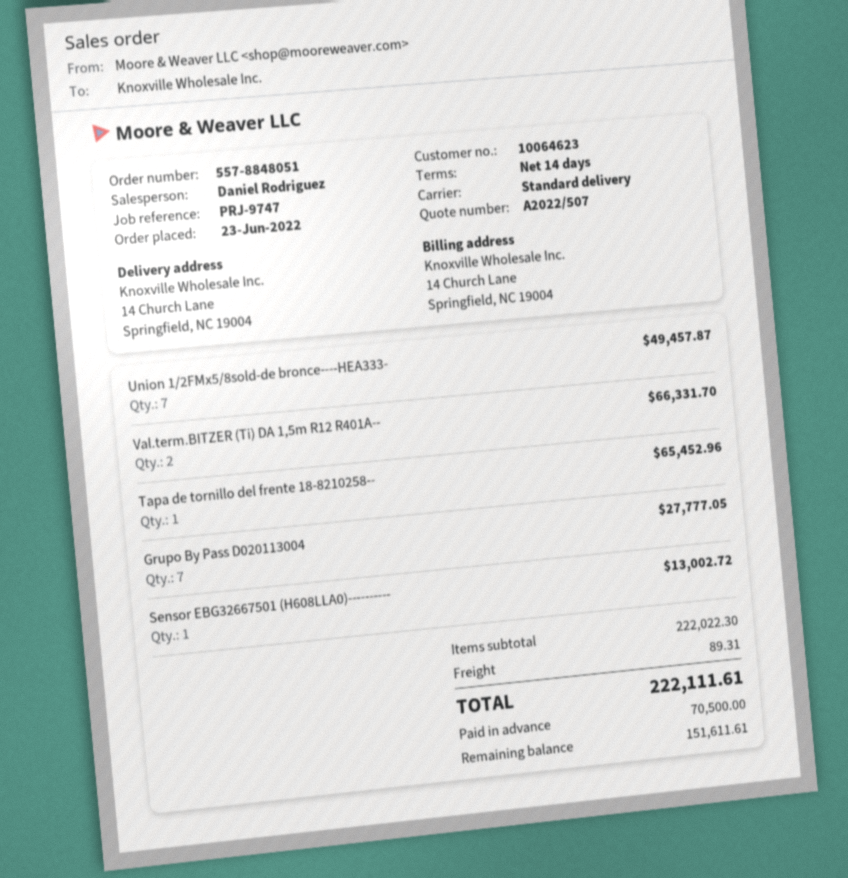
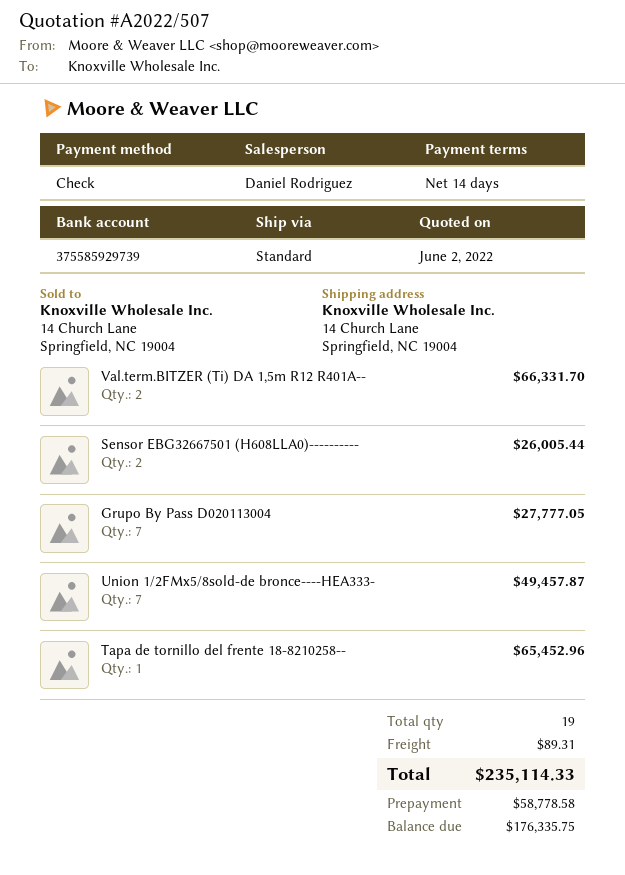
Sensor EBG32667501 (H608LLA0)----------: 1 for 13002.72 -> 2 for 26005.44
total: 222111.61 -> 235114.33
deposit: 70500.00 -> 58778.58
balance: 151611.61 -> 176335.75

